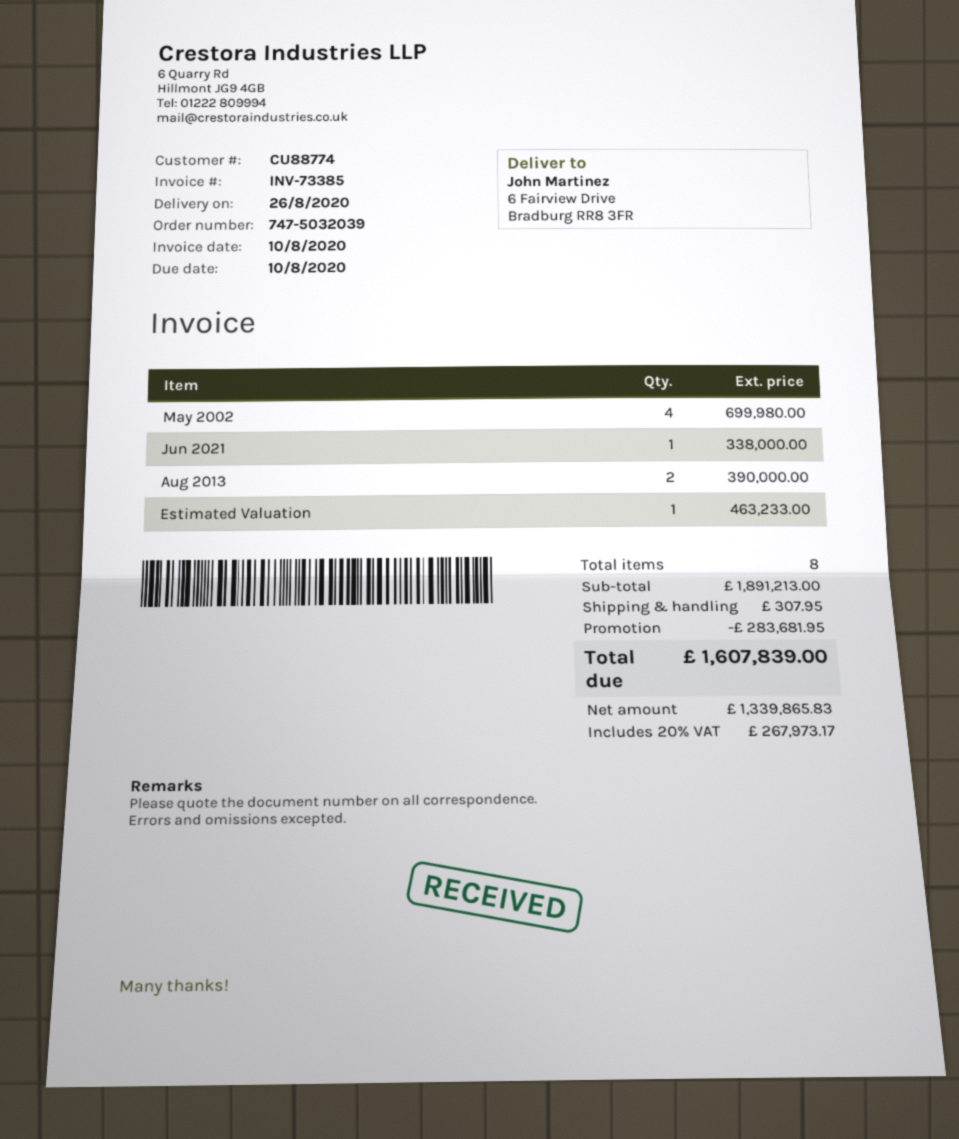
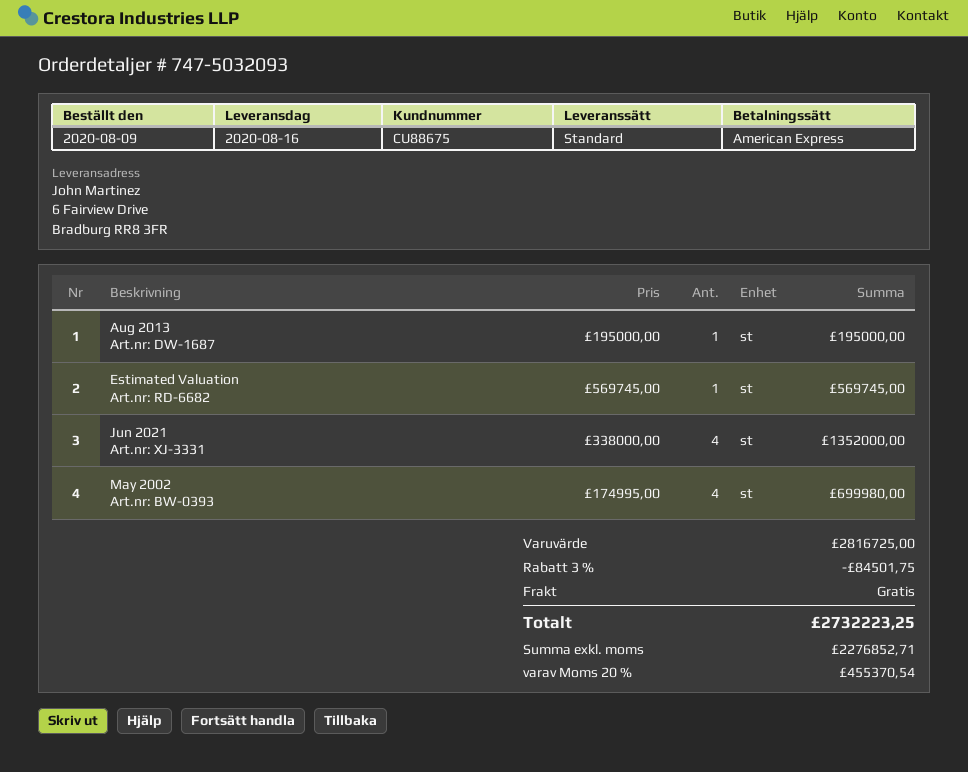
order number: 747-5032039 -> 747-5032093
delivery date: 2020-08-26 -> 2020-08-16
customer number: CU88774 -> CU88675
Jun 2021: 1 for 338000.00 -> 4 for 1352000.00
Aug 2013: 2 for 390000.00 -> 1 for 195000.00
Estimated Valuation: 1 for 463233.00 -> 1 for 569745.00
subtotal: 1891213.00 -> 2816725.00
discount: 283681.95 -> 84501.75
shipping: 307.95 -> 0.00
net: 1339865.83 -> 2276852.71
tax: 20% = 267973.17 -> 20% = 455370.54
total: 1607839.00 -> 2732223.25

